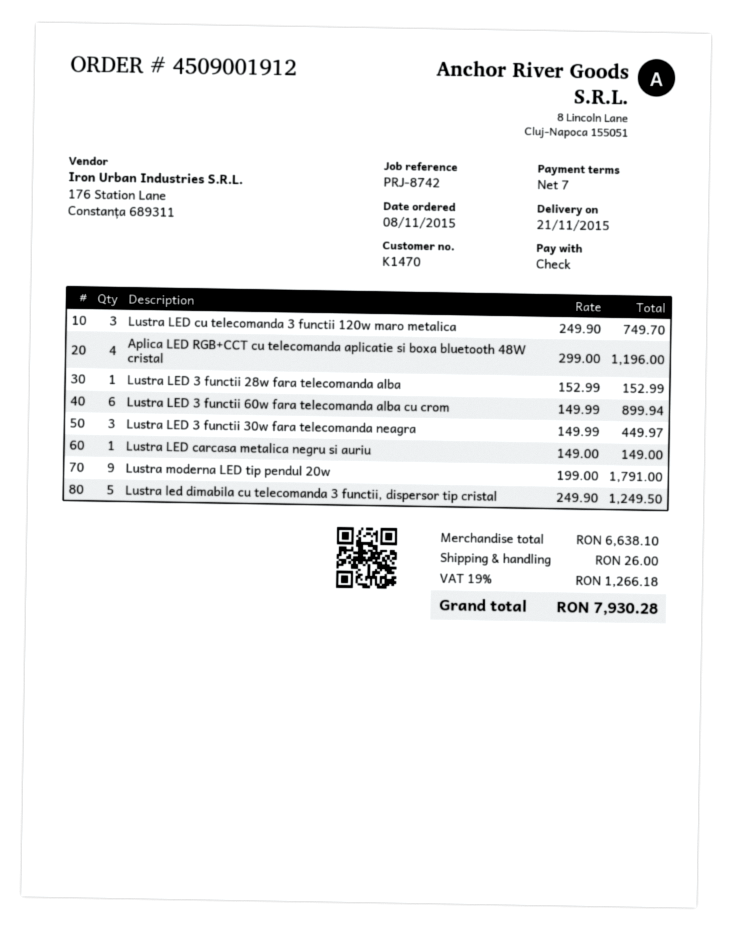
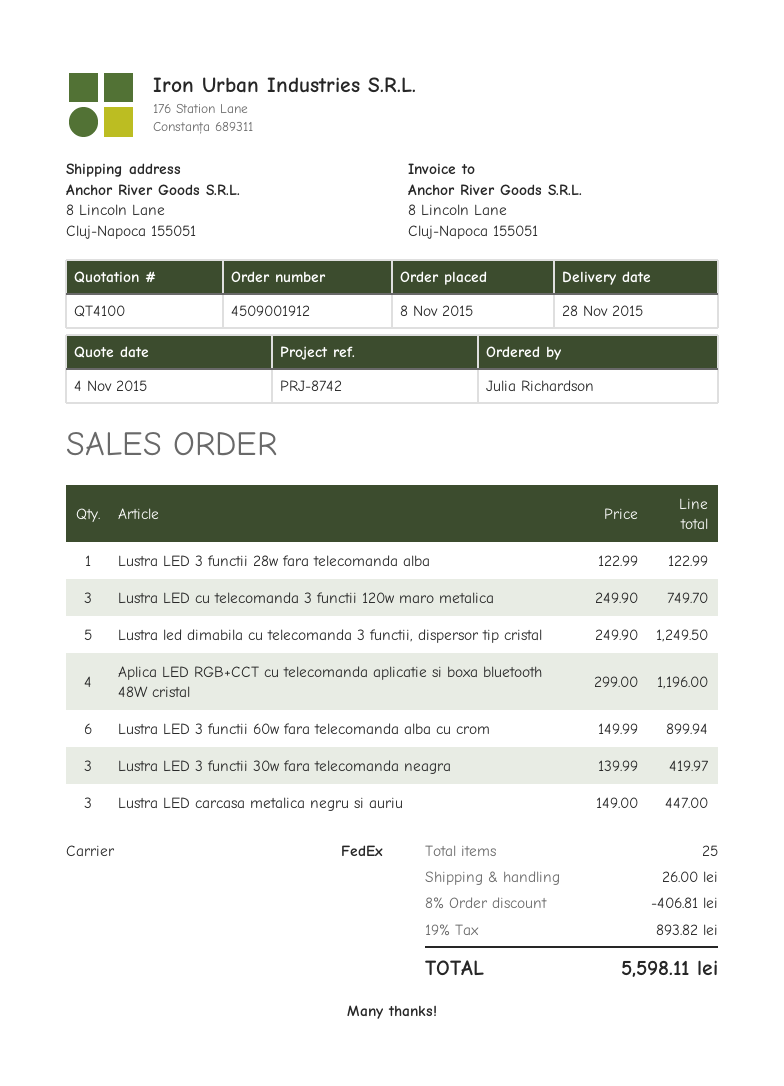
delivery date: 2015-11-21 -> 2015-11-28
Lustra LED 3 functii 28w fara telecomanda alba: 1 x 152.99 = 152.99 -> 1 x 122.99 = 122.99
Lustra LED 3 functii 30w fara telecomanda neagra: 3 x 149.99 = 449.97 -> 3 x 139.99 = 419.97
Lustra LED carcasa metalica negru si auriu: 1 x 149.00 = 149.00 -> 3 x 149.00 = 447.00
Lustra moderna LED tip pendul 20w: 9 x 199.00 = 1791.00 -> none
discount: none -> 8% = 406.81
tax: 19% = 1266.18 -> 19% = 893.82
total: 7930.28 -> 5598.11

